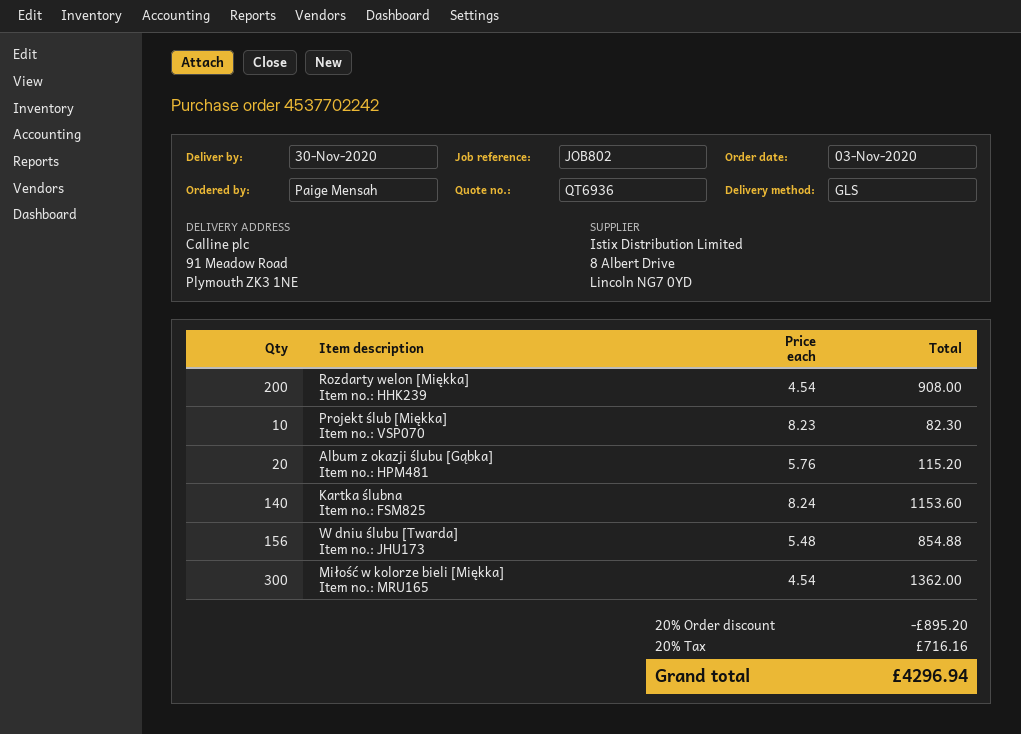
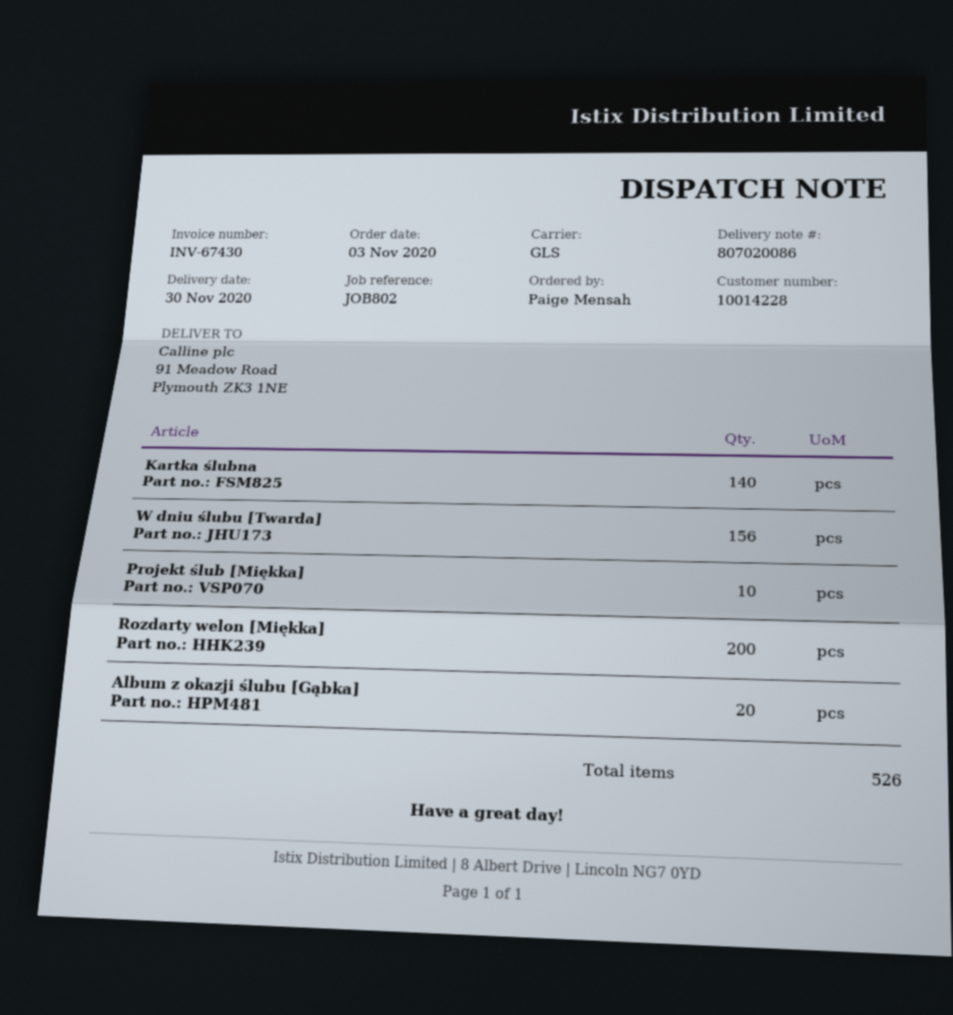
Miłość w kolorze bieli [Miękka]: 300 -> none

